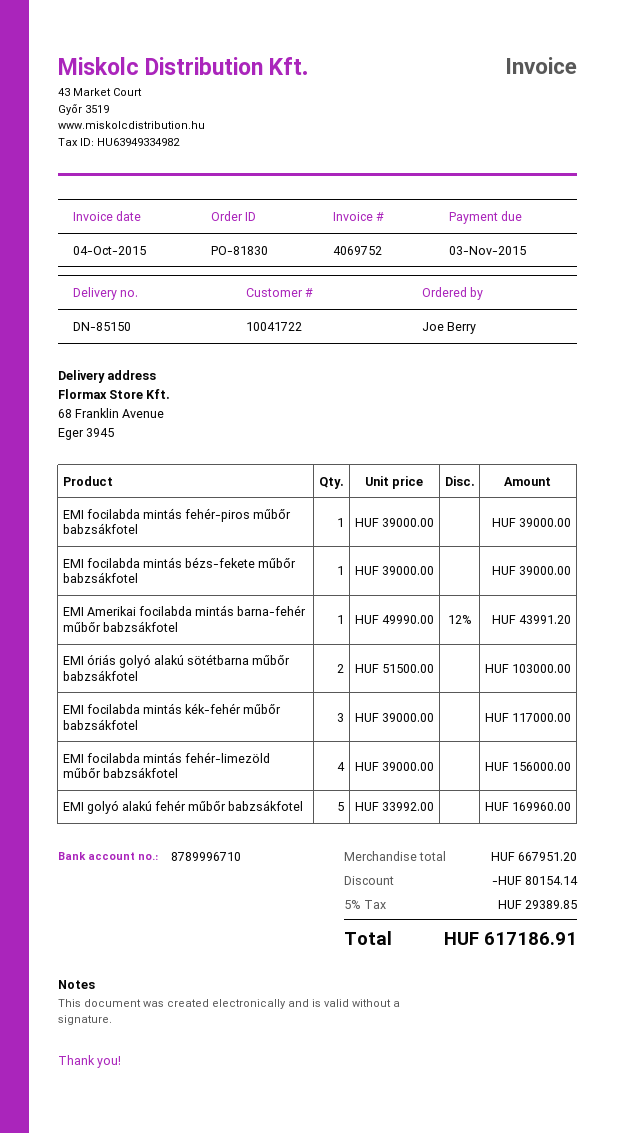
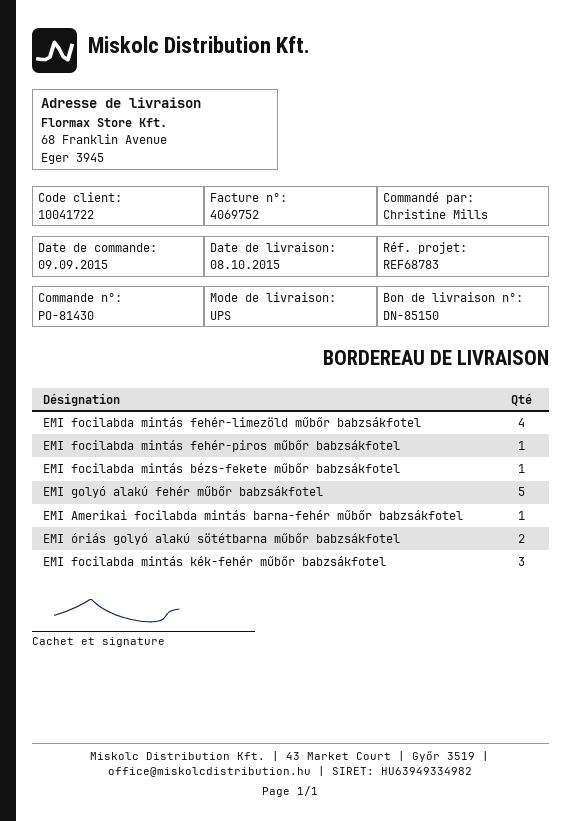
order number: PO-81830 -> PO-81430
ordered by: Joe Berry -> Christine Mills

